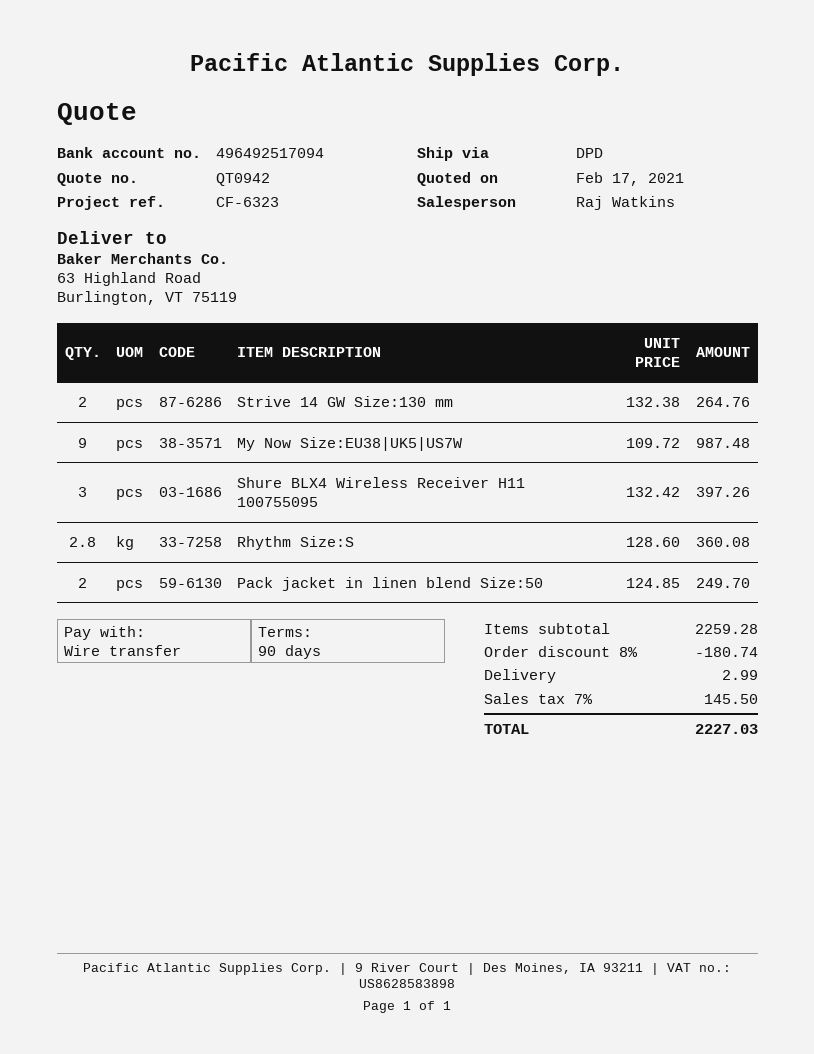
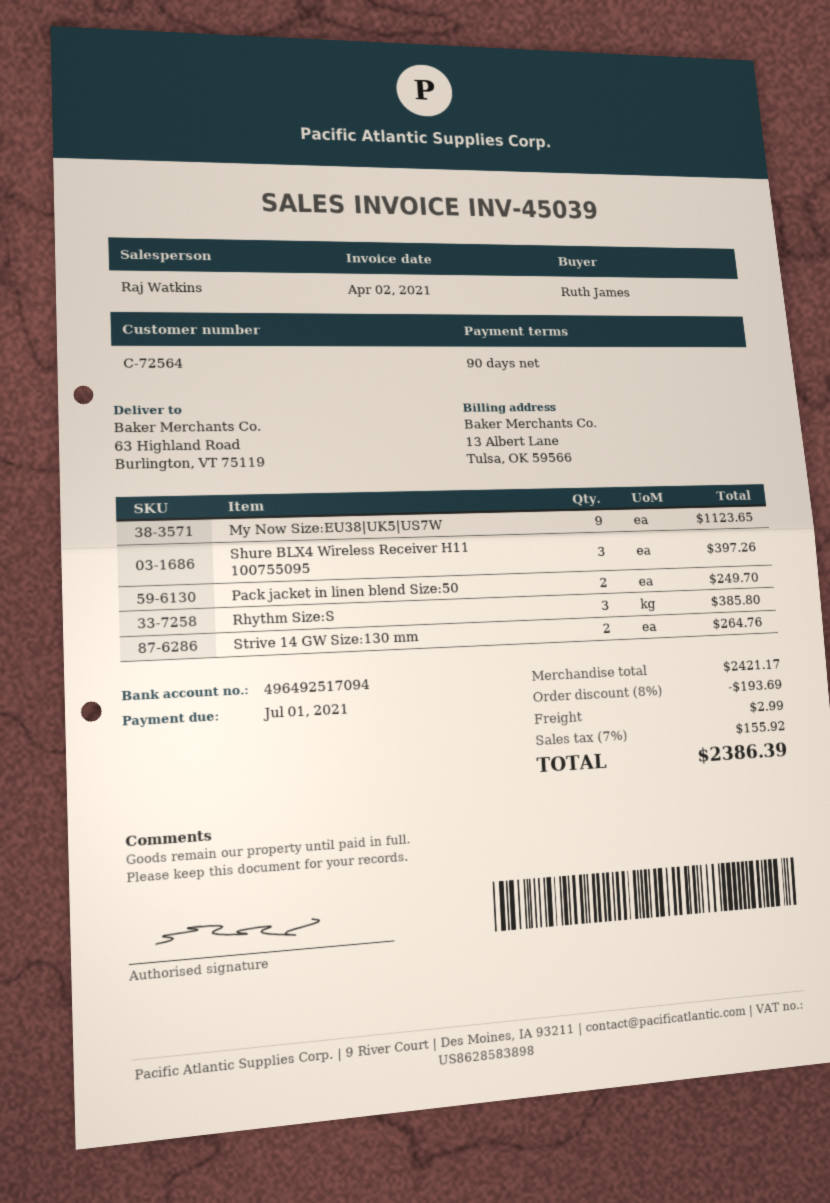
My Now Size:EU38|UK5|US7W: 9 for 987.48 -> 9 for 1123.65
Rhythm Size:S: 2.8 for 360.08 -> 3 for 385.80
subtotal: 2259.28 -> 2421.17
discount: 8% = 180.74 -> 8% = 193.69
tax: 7% = 145.50 -> 7% = 155.92
total: 2227.03 -> 2386.39

